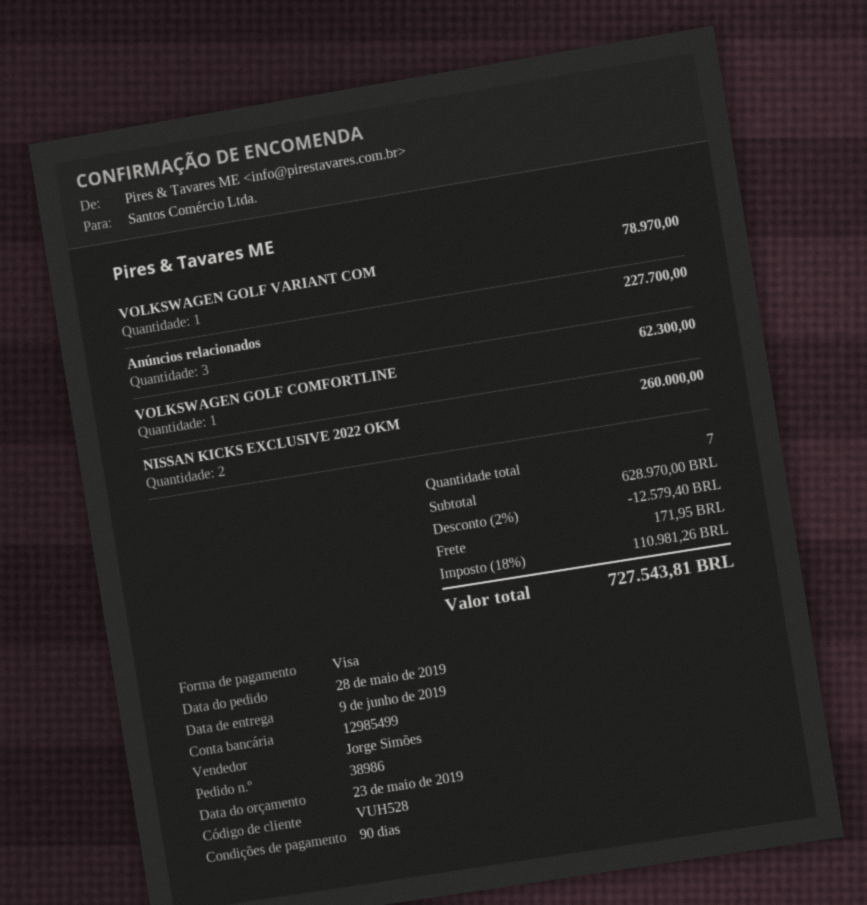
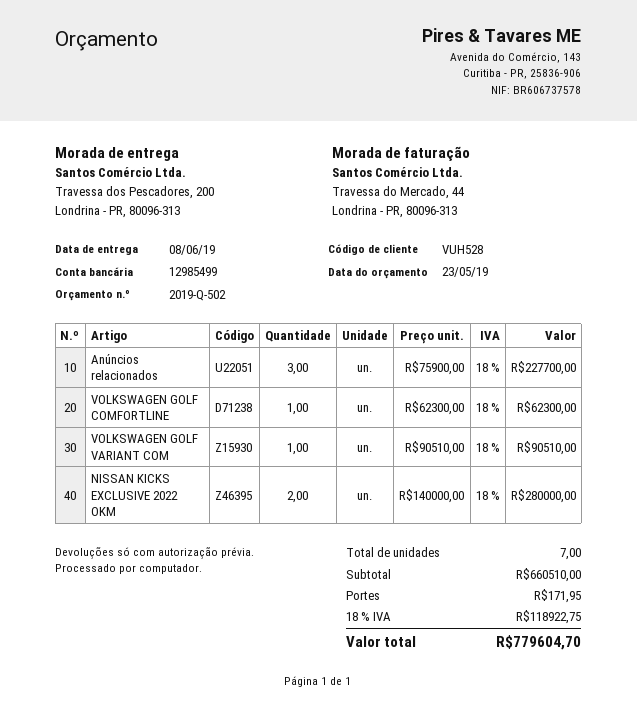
delivery date: 2019-06-09 -> 2019-06-08
VOLKSWAGEN GOLF VARIANT COM: 1 for 78970.00 -> 1 for 90510.00
NISSAN KICKS EXCLUSIVE 2022 OKM: 2 for 260000.00 -> 2 for 280000.00
subtotal: 628970.00 -> 660510.00
discount: 2% = 12579.40 -> none
tax: 18% = 110981.26 -> 18% = 118922.75
total: 727543.81 -> 779604.70

